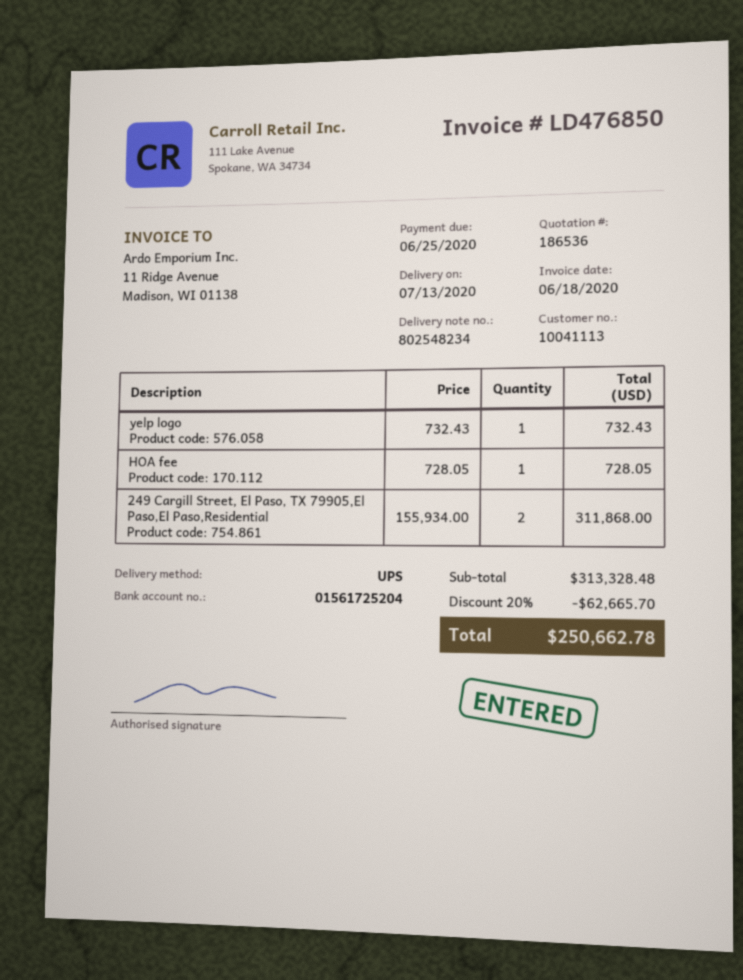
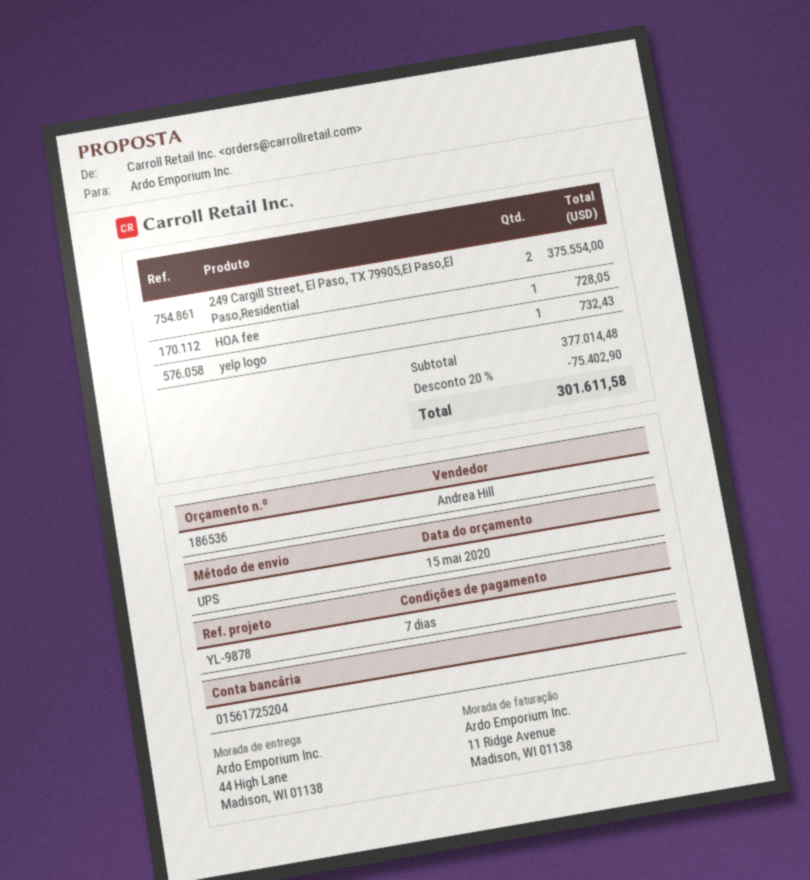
249 Cargill Street, El Paso, TX 79905,El Paso,El Paso,Residential: 2 for 311868.00 -> 2 for 375554.00
subtotal: 313328.48 -> 377014.48
discount: 20% = 62665.70 -> 20% = 75402.90
total: 250662.78 -> 301611.58

